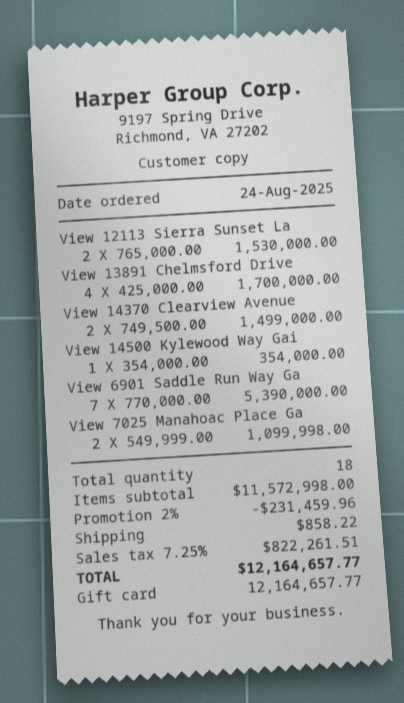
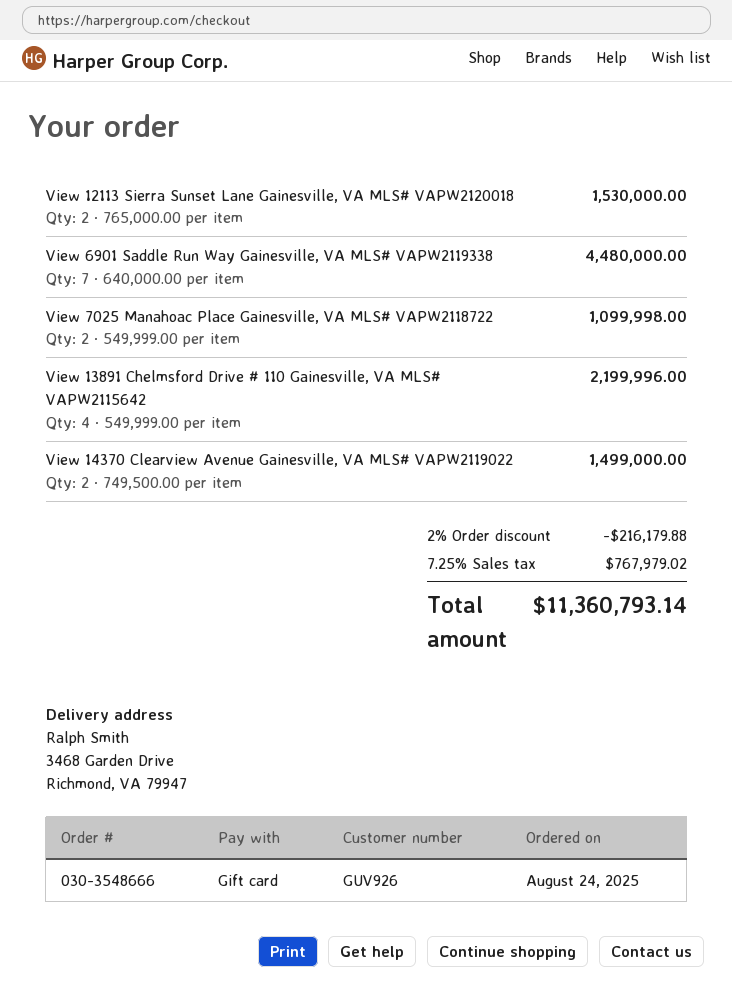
View 13891 Chelmsford Drive: 4 x 425000.00 = 1700000.00 -> 4 x 549999.00 = 2199996.00
View 14500 Kylewood Way Gai: 1 x 354000.00 = 354000.00 -> none
View 6901 Saddle Run Way Ga: 7 x 770000.00 = 5390000.00 -> 7 x 640000.00 = 4480000.00
discount: 2% = 231459.96 -> 2% = 216179.88
shipping: 858.22 -> none
tax: 7.25% = 822261.51 -> 7.25% = 767979.02
total: 12164657.77 -> 11360793.14

